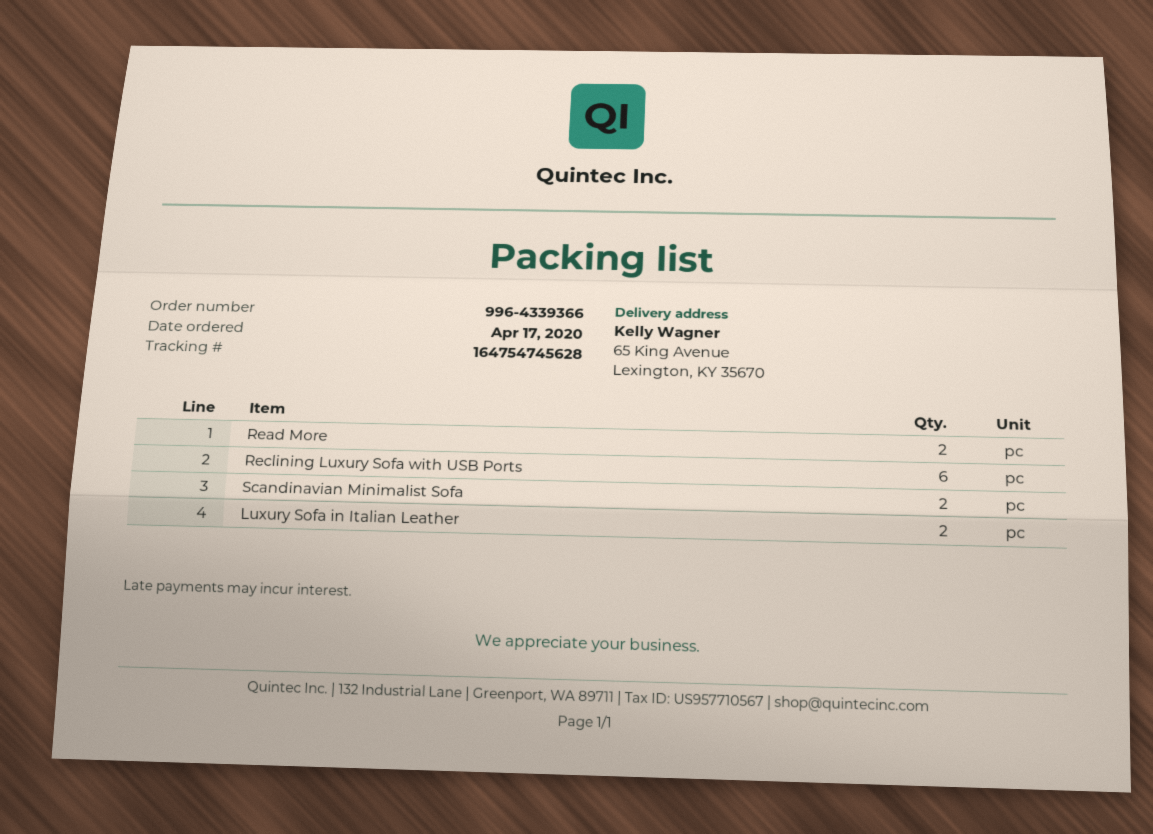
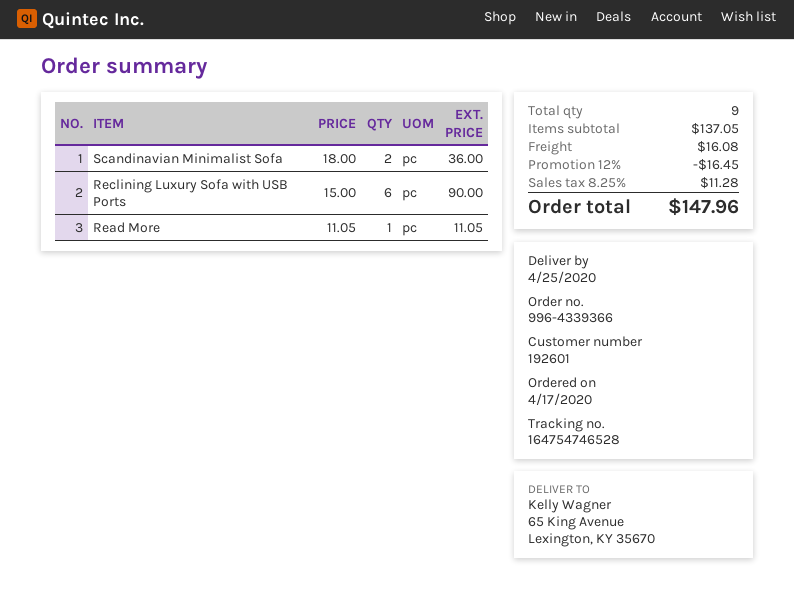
tracking number: 164754745628 -> 164754746528
Read More: 2 -> 1
Luxury Sofa in Italian Leather: 2 -> none

